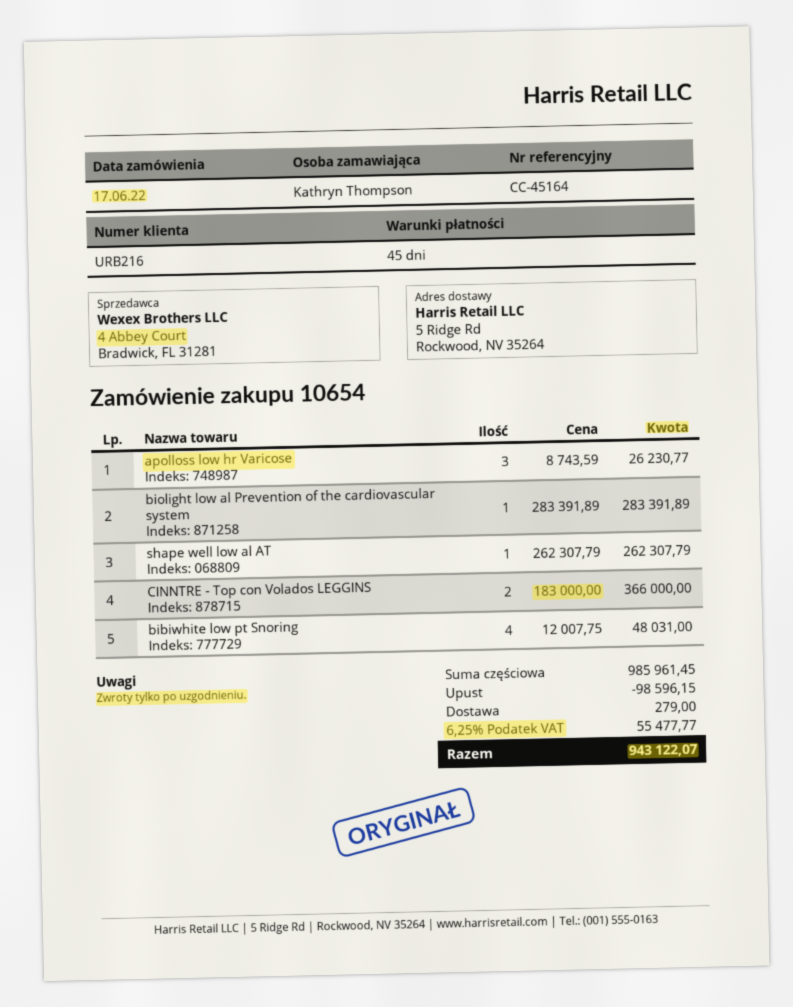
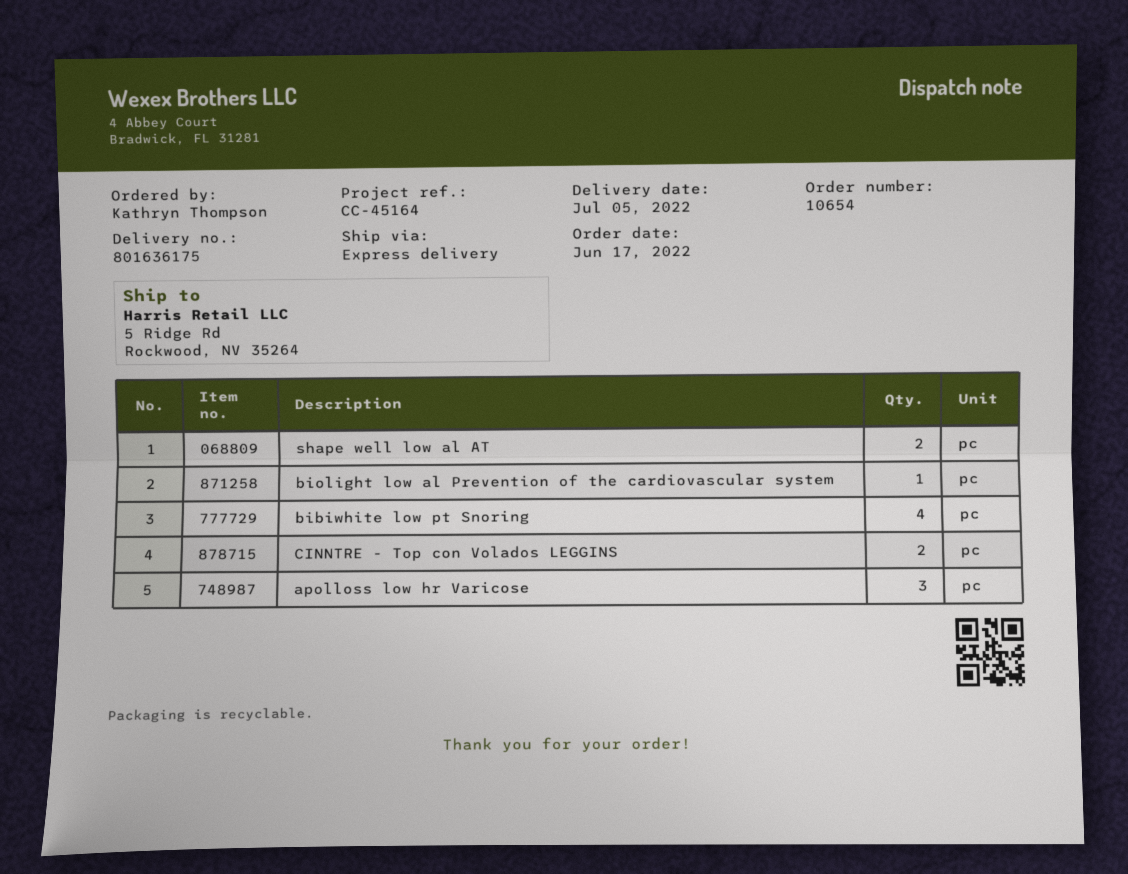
shape well low al AT: 1 -> 2

